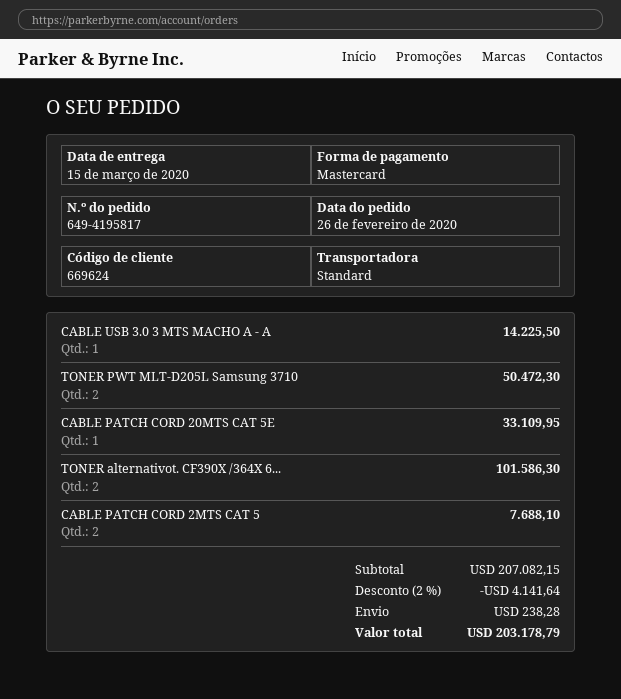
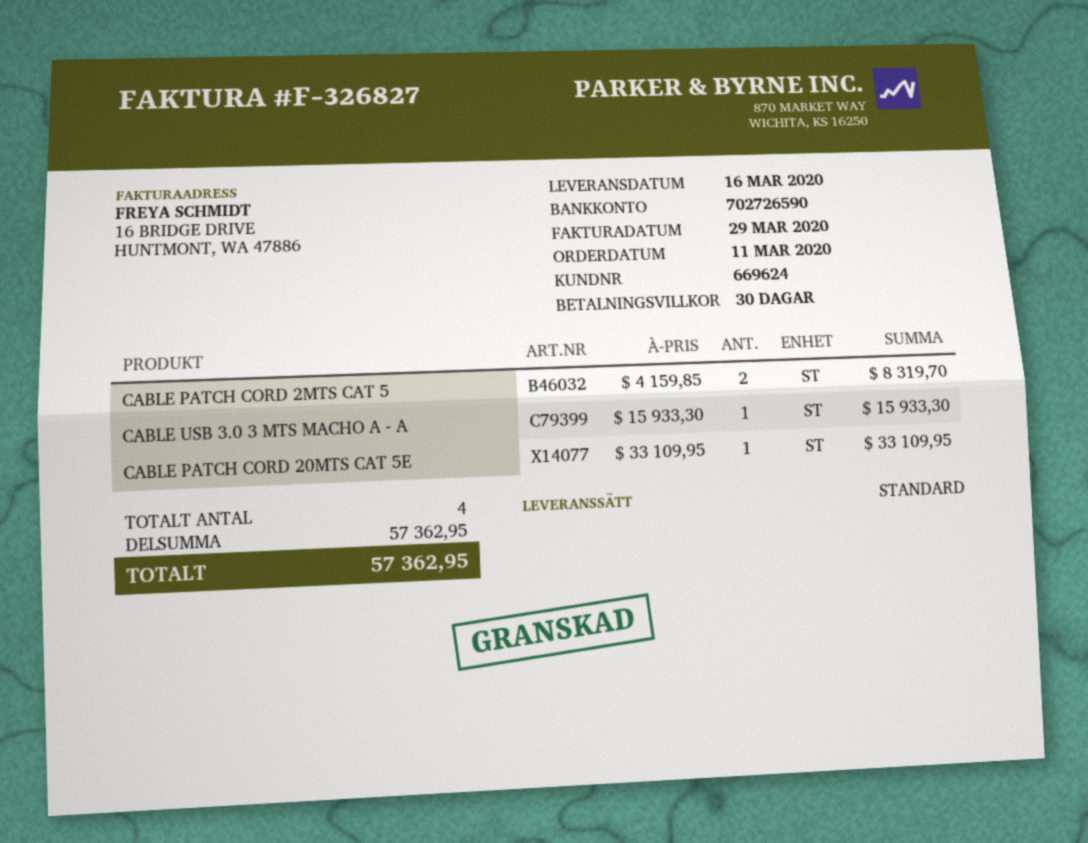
order date: 2020-02-26 -> 2020-03-11
delivery date: 2020-03-15 -> 2020-03-16
CABLE USB 3.0 3 MTS MACHO A - A: 1 for 14225.50 -> 1 for 15933.30
TONER PWT MLT-D205L Samsung 3710: 2 for 50472.30 -> none
TONER alternativot. CF390X /364X 6...: 2 for 101586.30 -> none
CABLE PATCH CORD 2MTS CAT 5: 2 for 7688.10 -> 2 for 8319.70
subtotal: 207082.15 -> 57362.95
discount: 2% = 4141.64 -> none
shipping: 238.28 -> none
total: 203178.79 -> 57362.95

